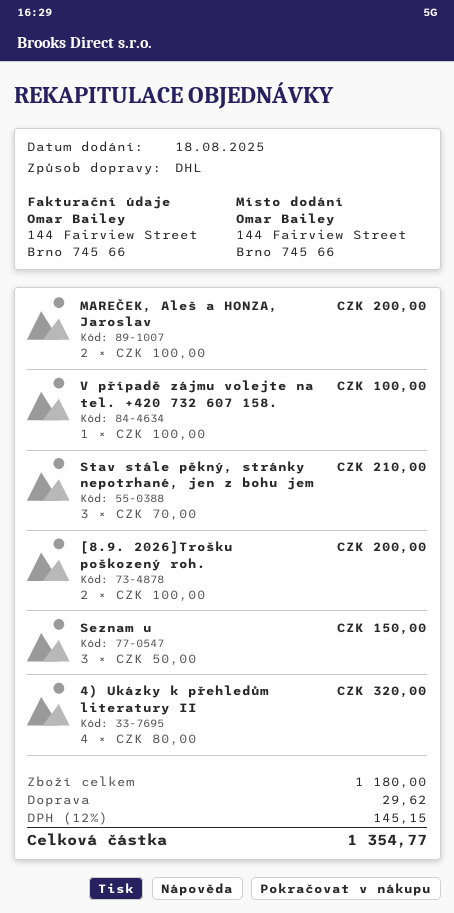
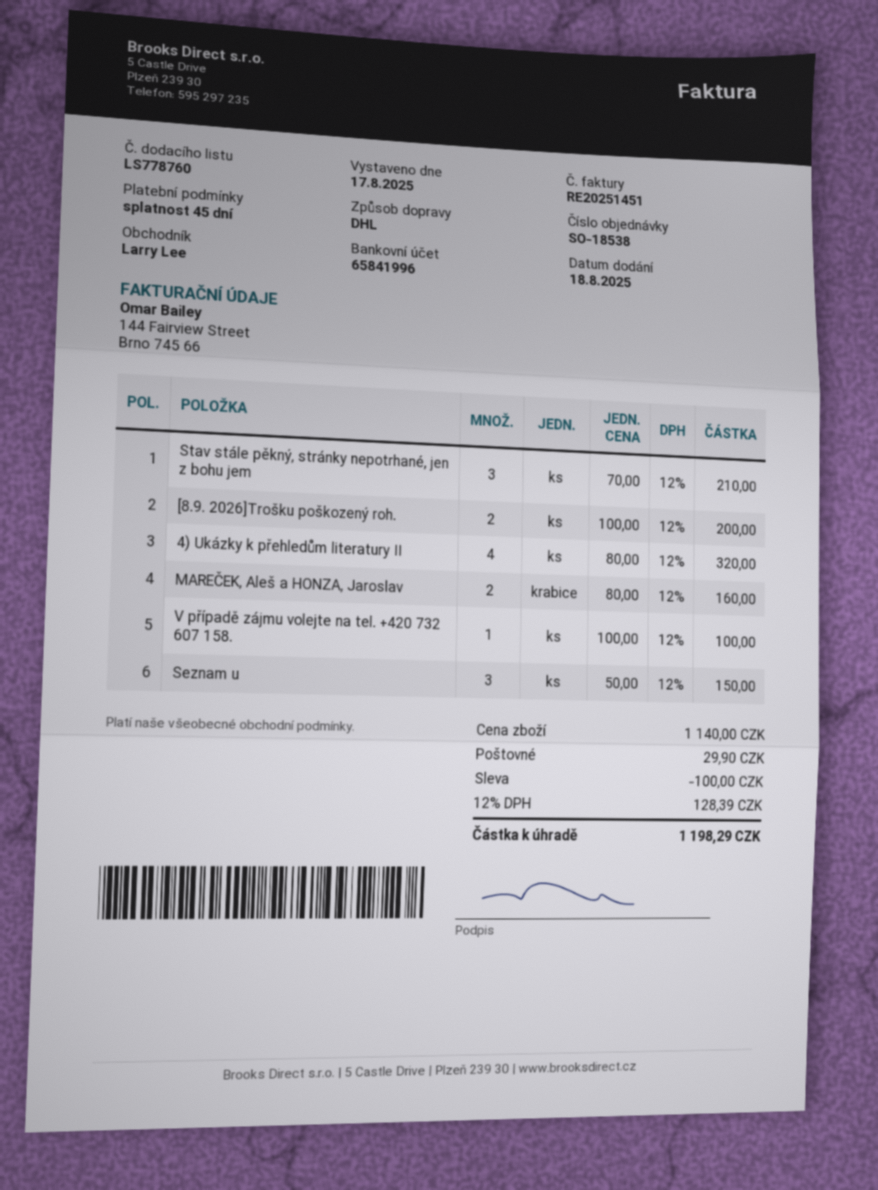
MAREČEK, Aleš a HONZA, Jaroslav: 2 x 100.00 = 200.00 -> 2 x 80.00 = 160.00
subtotal: 1180.00 -> 1140.00
discount: none -> 100.00
shipping: 29.62 -> 29.90
tax: 12% = 145.15 -> 12% = 128.39
total: 1354.77 -> 1198.29

